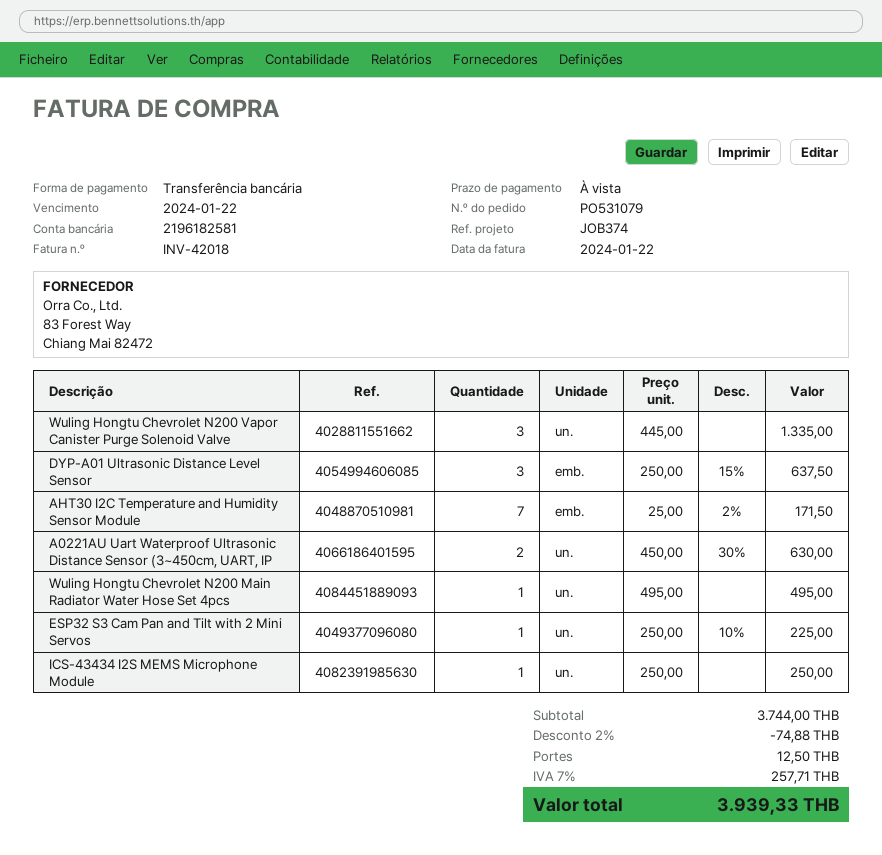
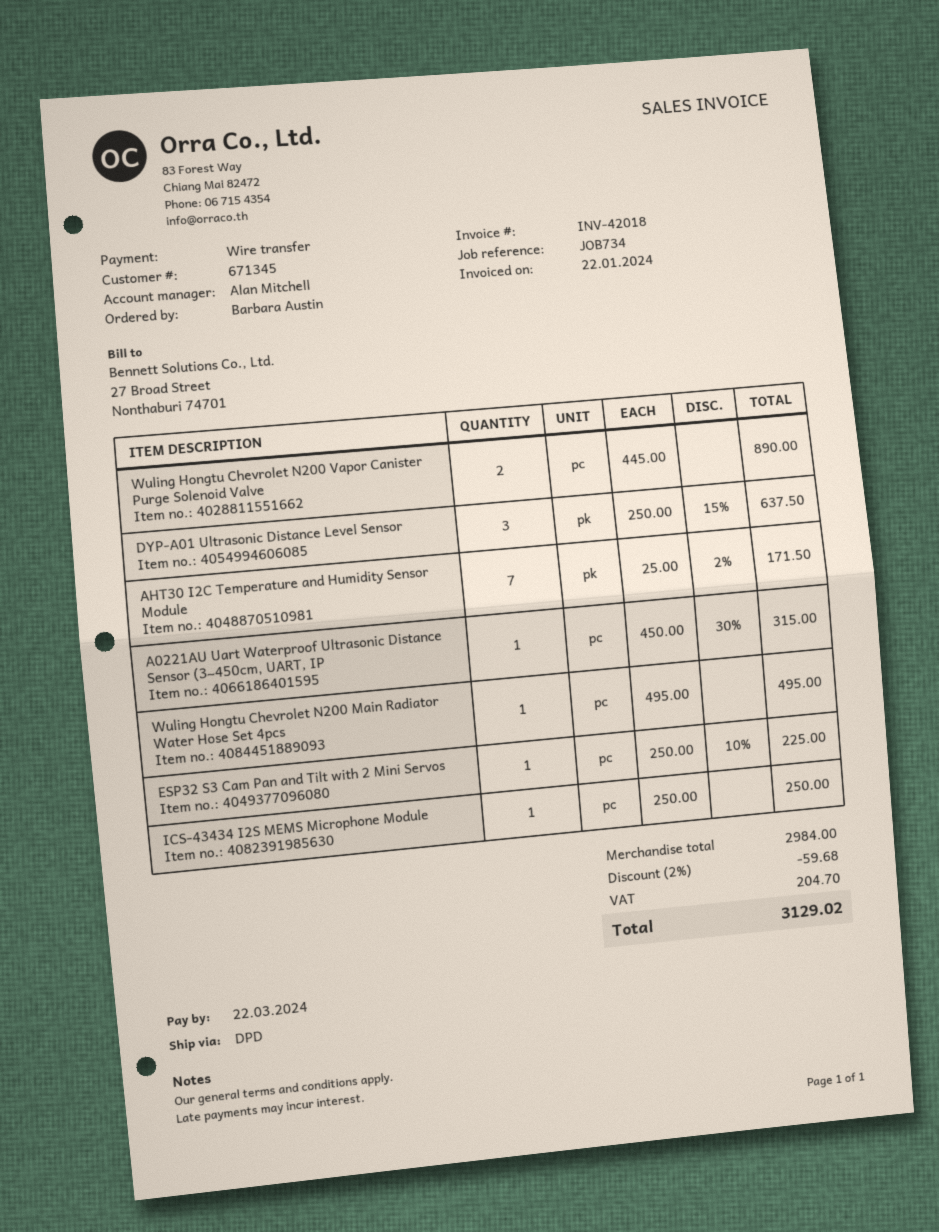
due date: 2024-01-22 -> 2024-03-22
reference: JOB374 -> JOB734
Wuling Hongtu Chevrolet N200 Vapor Canister Purge Solenoid Valve: 3 x 445.00 = 1335.00 -> 2 x 445.00 = 890.00
A0221AU Uart Waterproof Ultrasonic Distance Sensor (3~450cm, UART, IP: 2 x 450.00 - 30% = 630.00 -> 1 x 450.00 - 30% = 315.00
subtotal: 3744.00 -> 2984.00
discount: 2% = 74.88 -> 2% = 59.68
shipping: 12.50 -> none
tax: 257.71 -> 204.70
total: 3939.33 -> 3129.02

